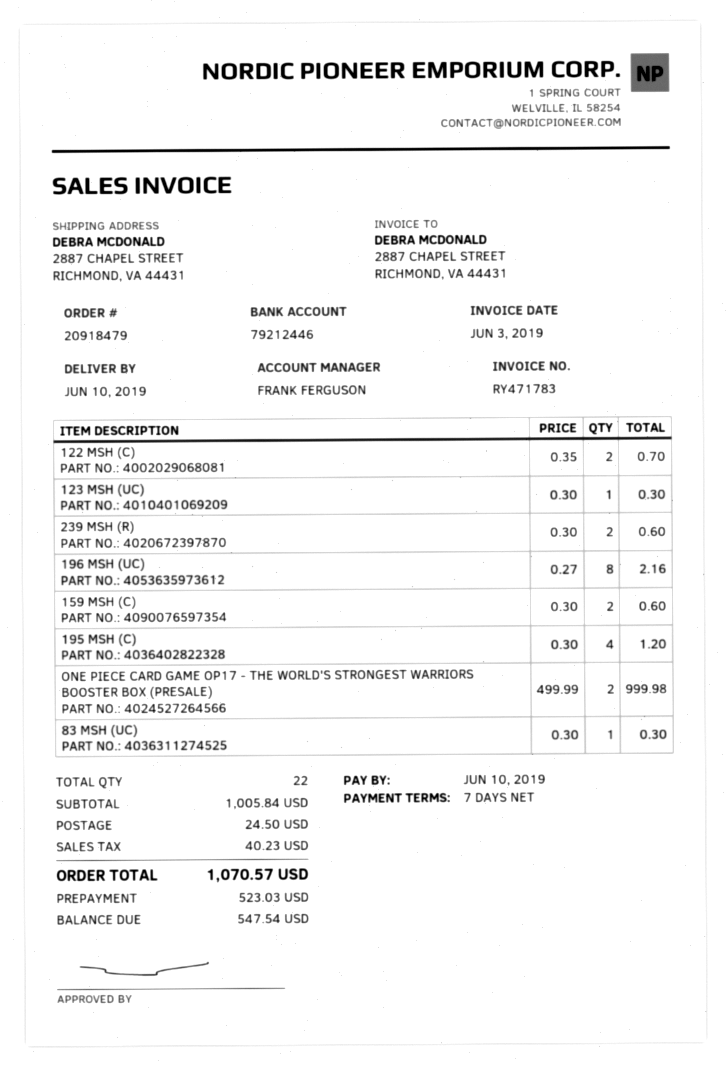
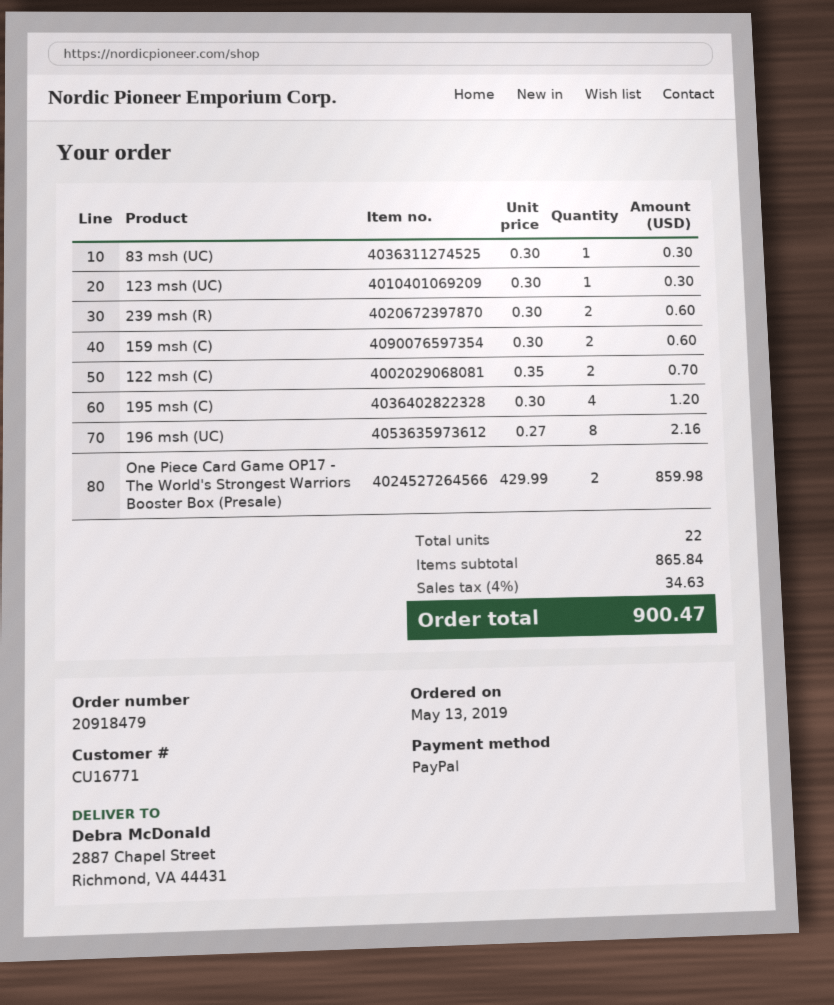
ONE PIECE CARD GAME OP17 - THE WORLD'S STRONGEST WARRIORS BOOSTER BOX (PRESALE): 2 x 499.99 = 999.98 -> 2 x 429.99 = 859.98
subtotal: 1005.84 -> 865.84
shipping: 24.50 -> none
tax: 40.23 -> 34.63
total: 1070.57 -> 900.47

